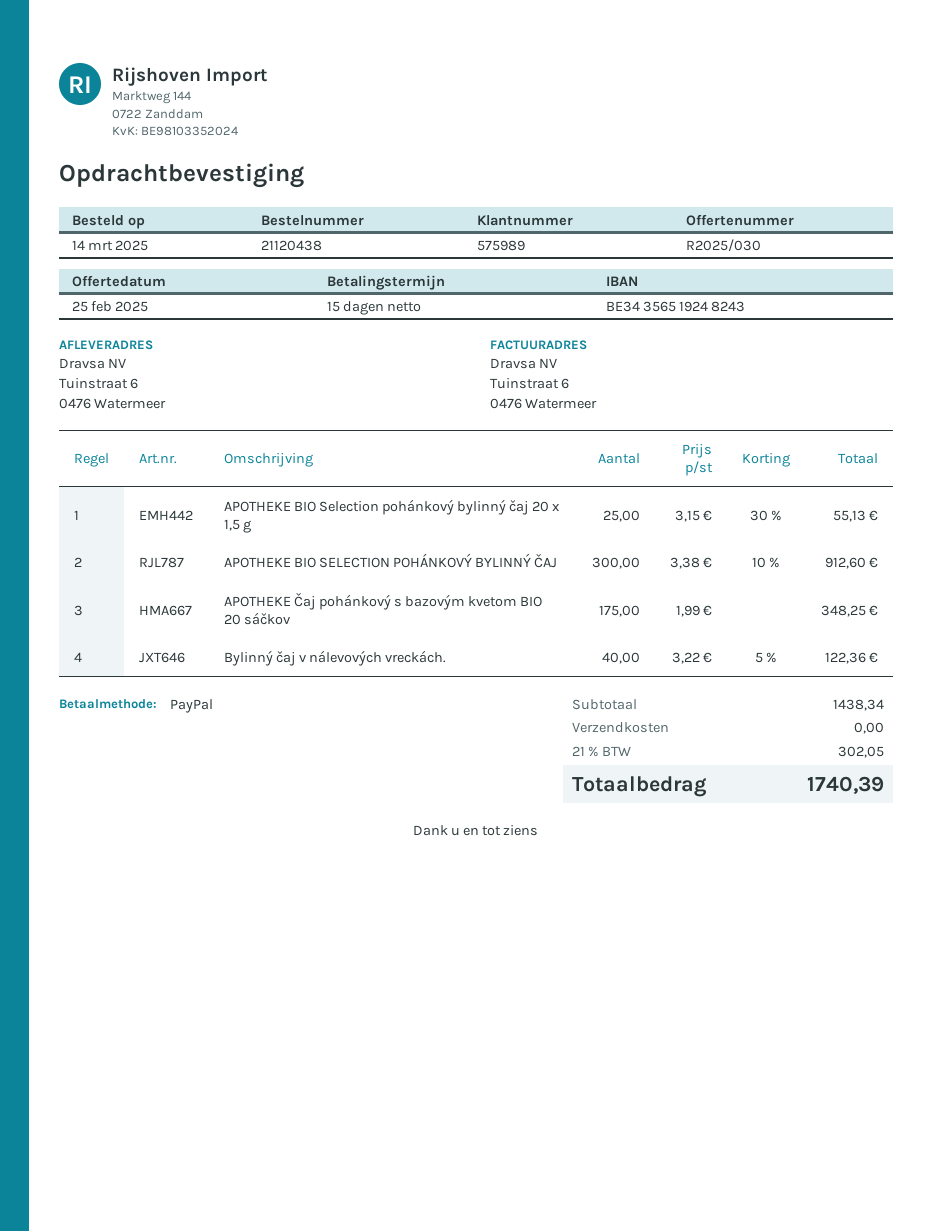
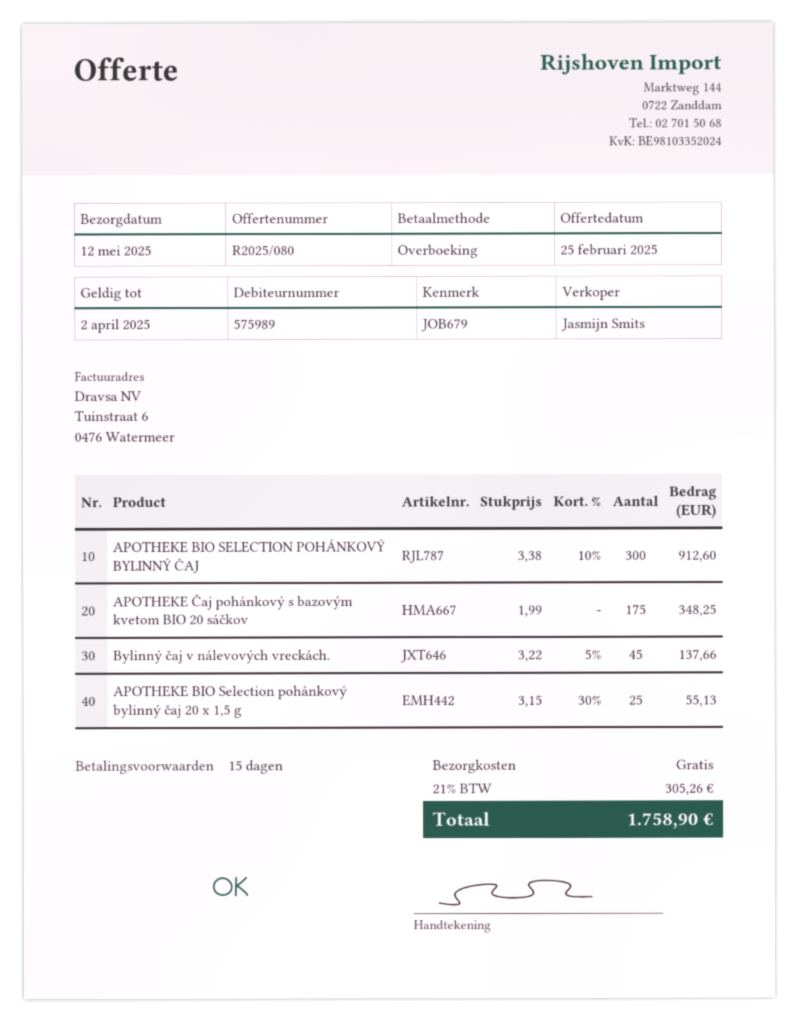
quote number: R2025/030 -> R2025/080
payment method: PayPal -> bank transfer
Bylinný čaj v nálevových vreckách.: 40 x 3.22 - 5% = 122.36 -> 45 x 3.22 - 5% = 137.66
tax: 21% = 302.05 -> 21% = 305.26
total: 1740.39 -> 1758.90

